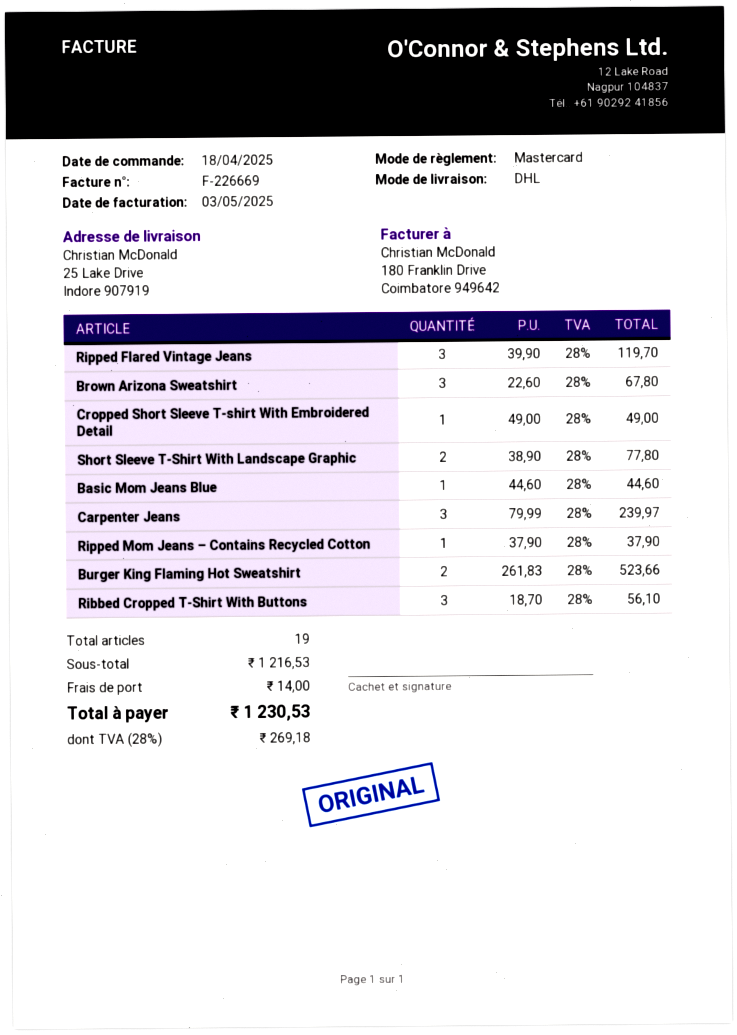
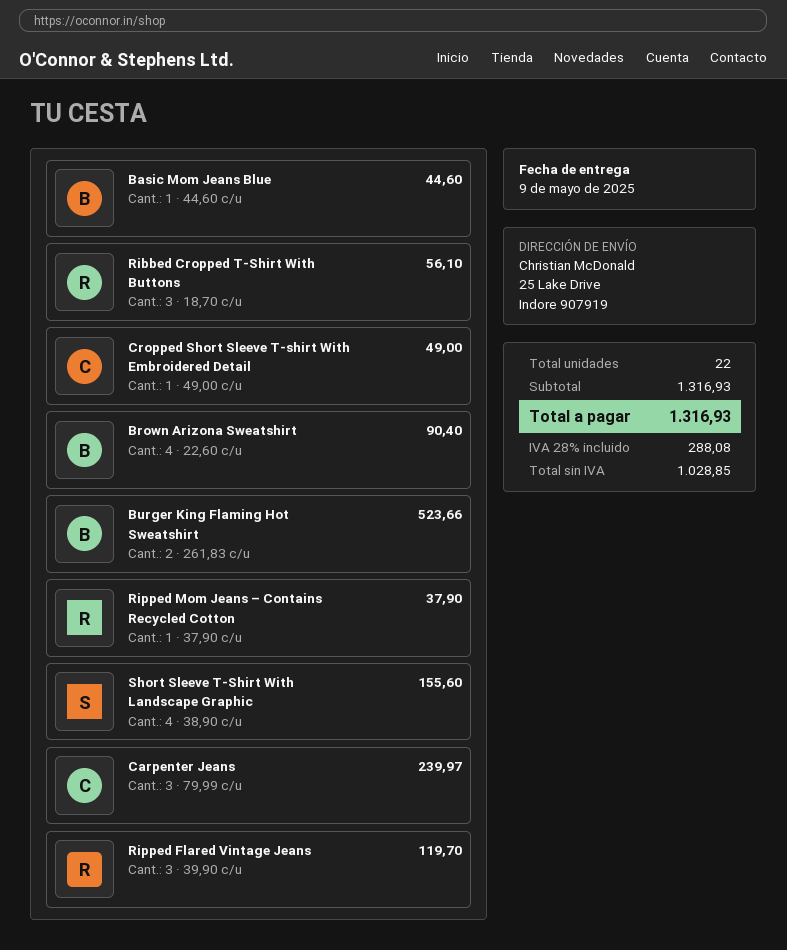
Brown Arizona Sweatshirt: 3 x 22.60 = 67.80 -> 4 x 22.60 = 90.40
Short Sleeve T-Shirt With Landscape Graphic: 2 x 38.90 = 77.80 -> 4 x 38.90 = 155.60
total quantity: 19 -> 22
subtotal: 1216.53 -> 1316.93
shipping: 14.00 -> none
tax: 28% = 269.18 -> 28% = 288.08
total: 1230.53 -> 1316.93

